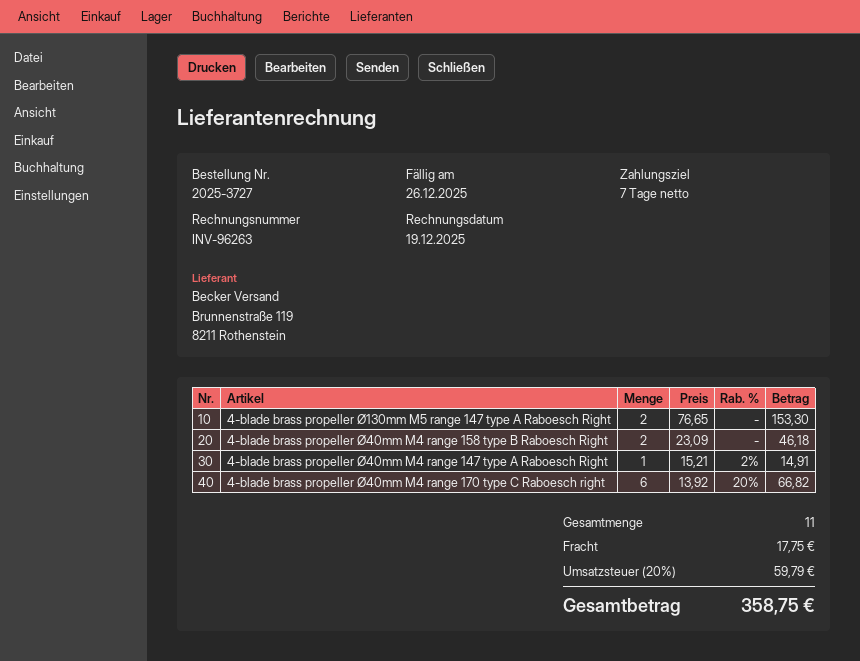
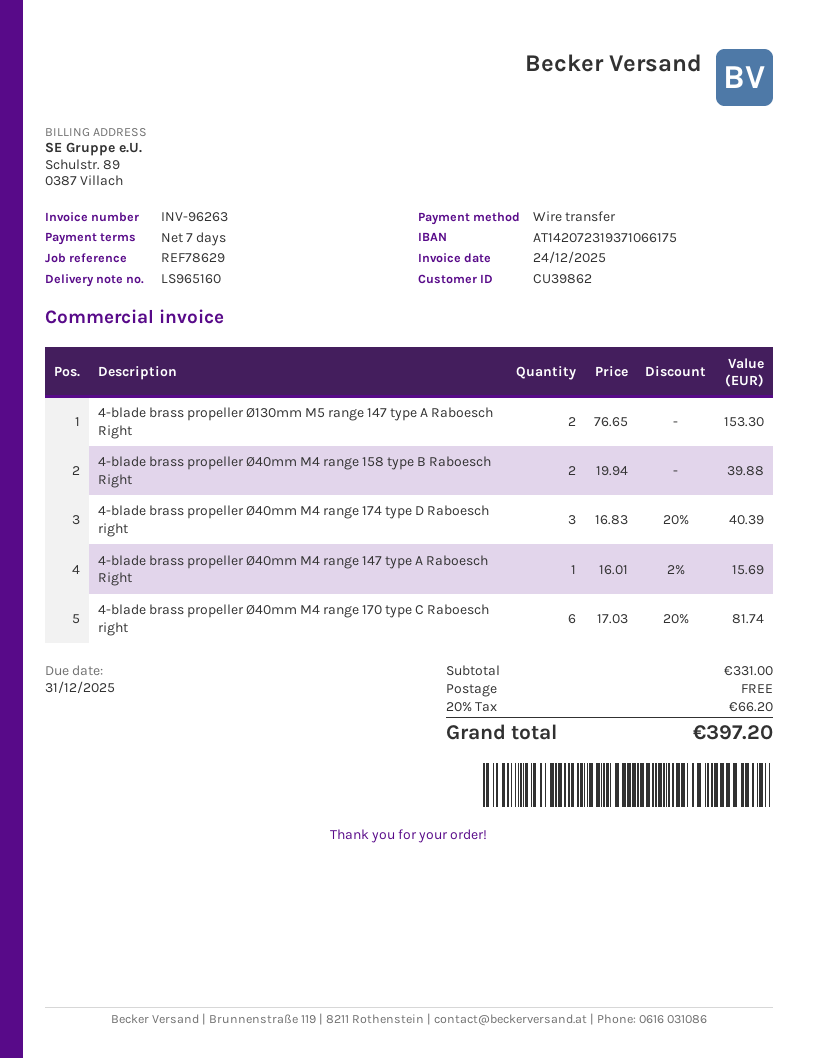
invoice date: 2025-12-19 -> 2025-12-24
due date: 2025-12-26 -> 2025-12-31
4-blade brass propeller Ø40mm M4 range 158 type B Raboesch Right: 2 x 23.09 = 46.18 -> 2 x 19.94 = 39.88
4-blade brass propeller Ø40mm M4 range 147 type A Raboesch Right: 1 x 15.21 - 2% = 14.91 -> 1 x 16.01 - 2% = 15.69
4-blade brass propeller Ø40mm M4 range 170 type C Raboesch right: 6 x 13.92 - 20% = 66.82 -> 6 x 17.03 - 20% = 81.74
4-blade brass propeller Ø40mm M4 range 174 type D Raboesch right: none -> 3 x 16.83 - 20% = 40.39
shipping: 17.75 -> 0.00
tax: 20% = 59.79 -> 20% = 66.20
total: 358.75 -> 397.20

